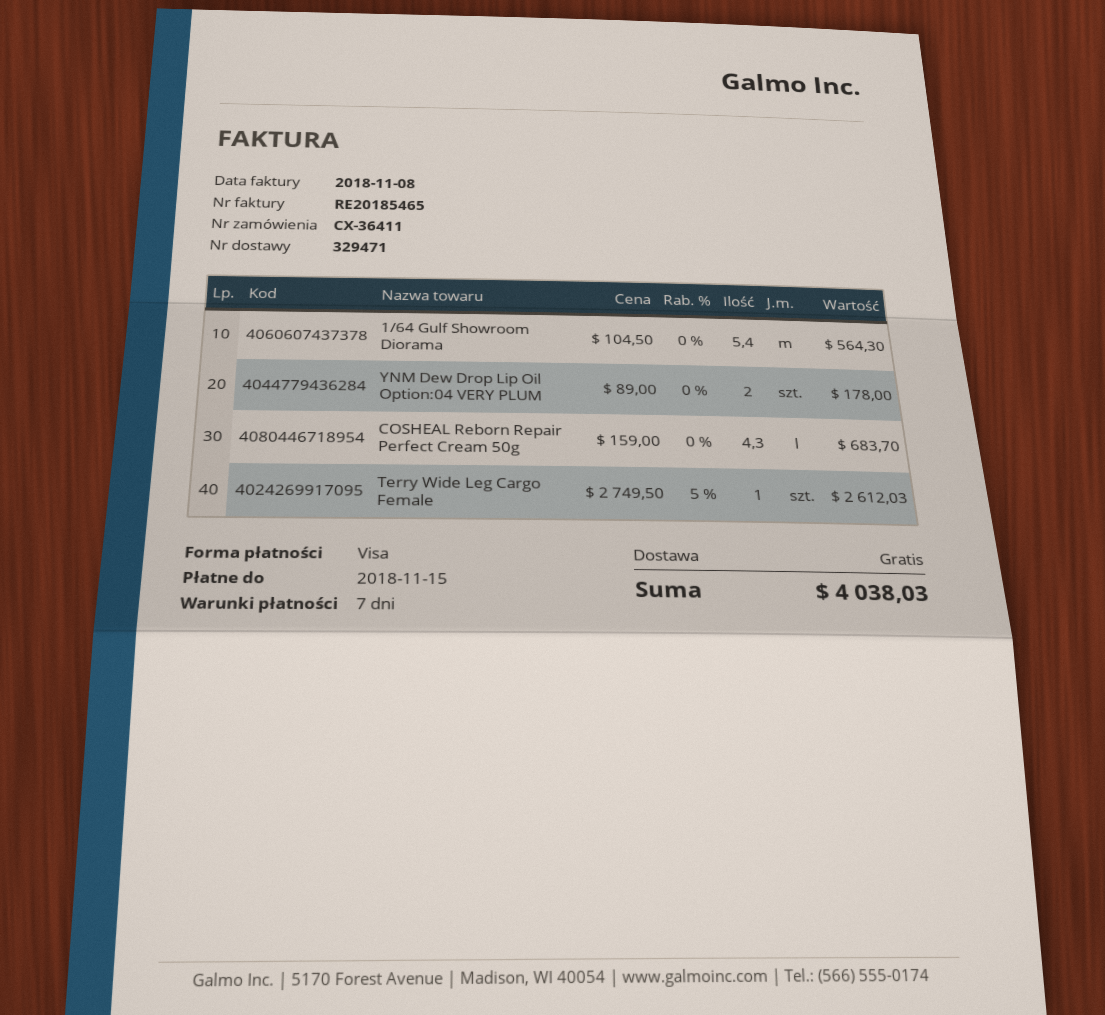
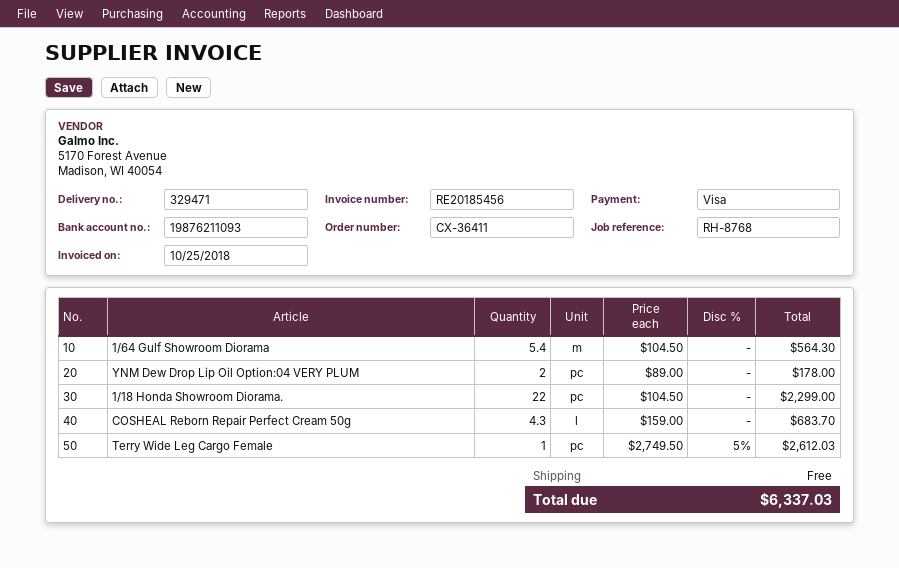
invoice number: RE20185465 -> RE20185456
invoice date: 2018-11-08 -> 2018-10-25
1/18 Honda Showroom Diorama.: none -> 22 x 104.50 = 2299.00
total: 4038.03 -> 6337.03

